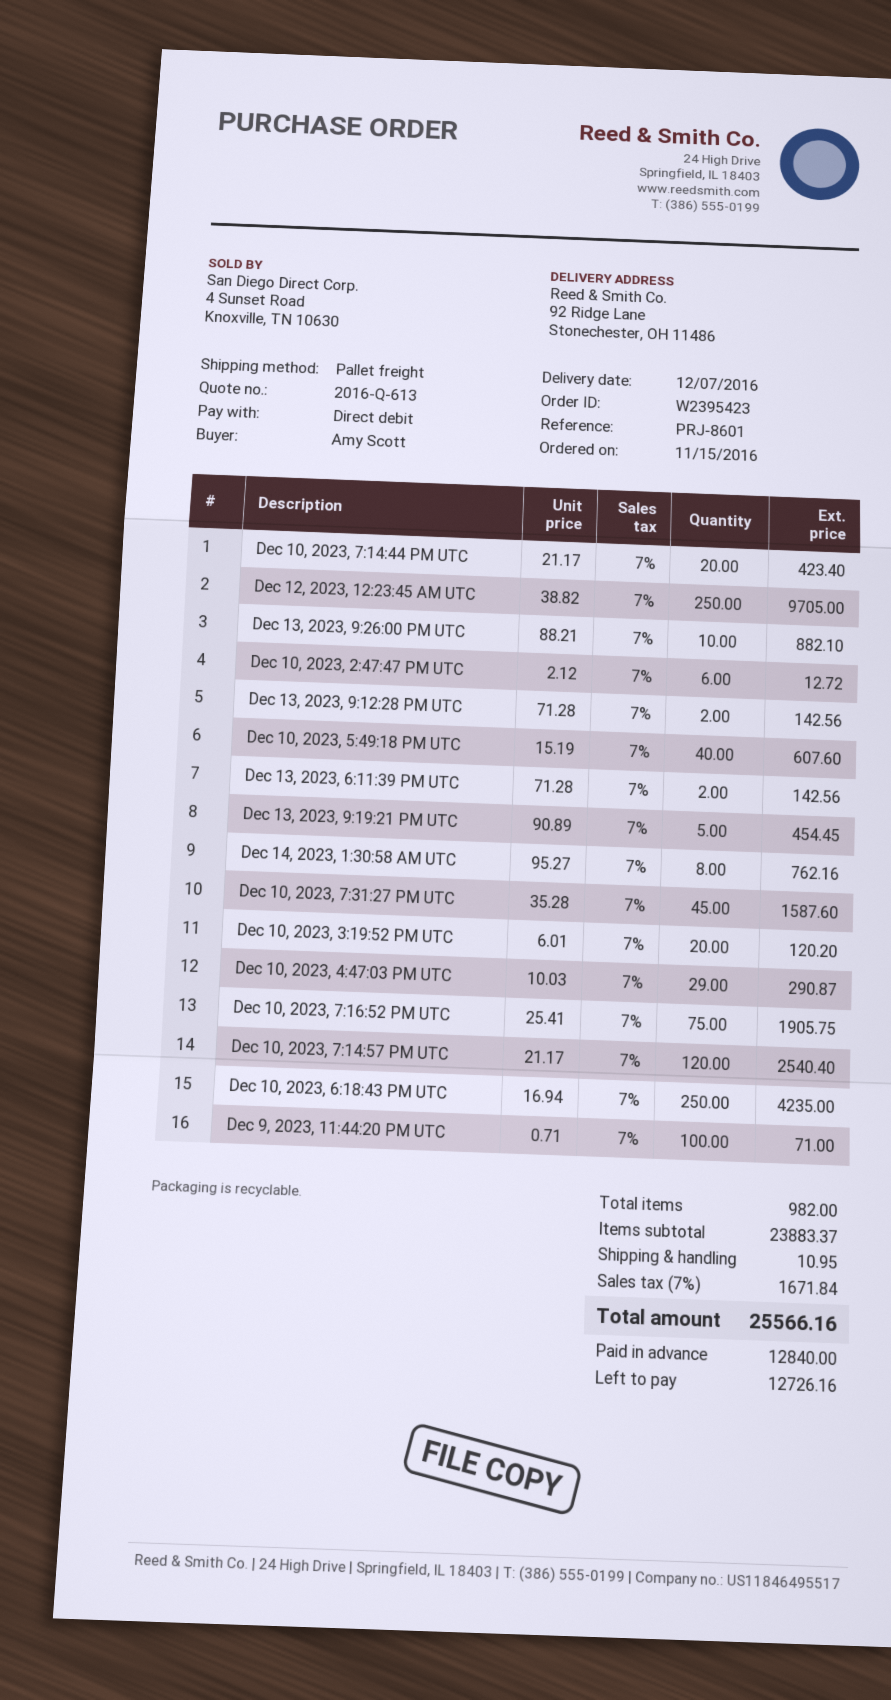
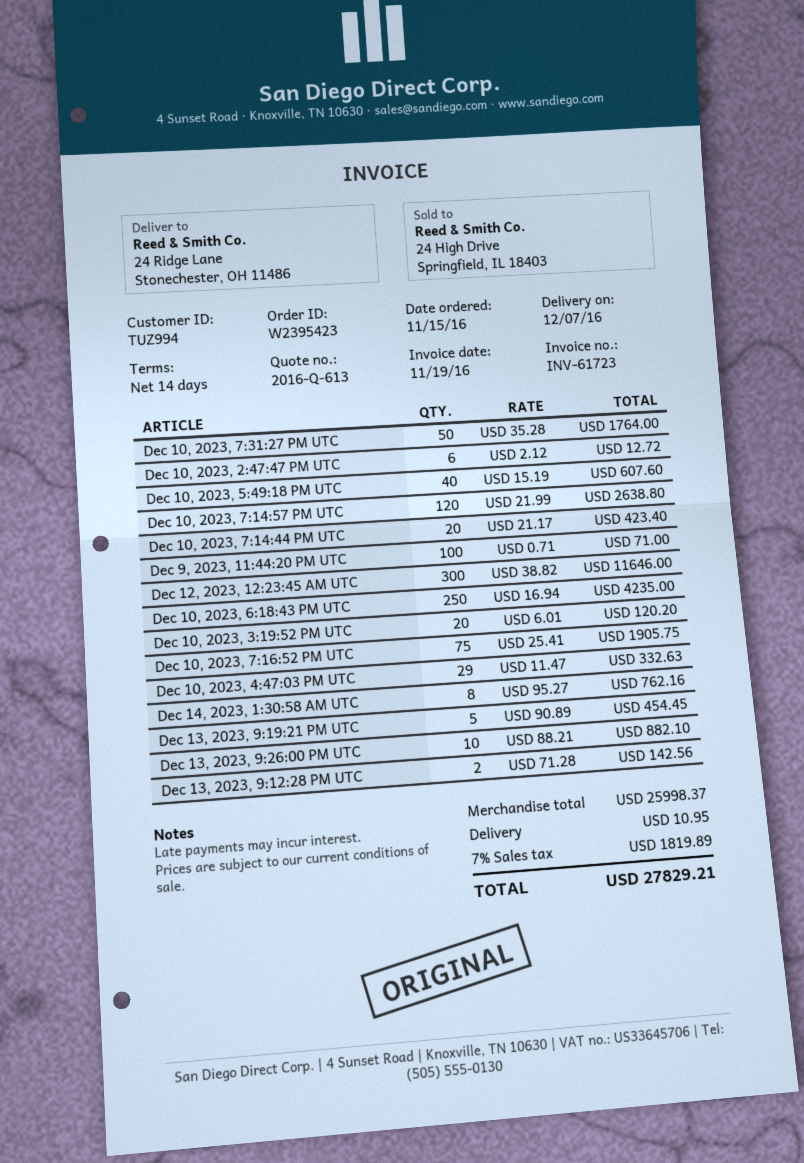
ship to: 92 Ridge Lane, Stonechester, OH 11486 -> 24 Ridge Lane, Stonechester, OH 11486
Dec 12, 2023, 12:23:45 AM UTC: 250 x 38.82 = 9705.00 -> 300 x 38.82 = 11646.00
Dec 13, 2023, 6:11:39 PM UTC: 2 x 71.28 = 142.56 -> none
Dec 10, 2023, 7:31:27 PM UTC: 45 x 35.28 = 1587.60 -> 50 x 35.28 = 1764.00
Dec 10, 2023, 4:47:03 PM UTC: 29 x 10.03 = 290.87 -> 29 x 11.47 = 332.63
Dec 10, 2023, 7:14:57 PM UTC: 120 x 21.17 = 2540.40 -> 120 x 21.99 = 2638.80
subtotal: 23883.37 -> 25998.37
tax: 7% = 1671.84 -> 7% = 1819.89
total: 25566.16 -> 27829.21

